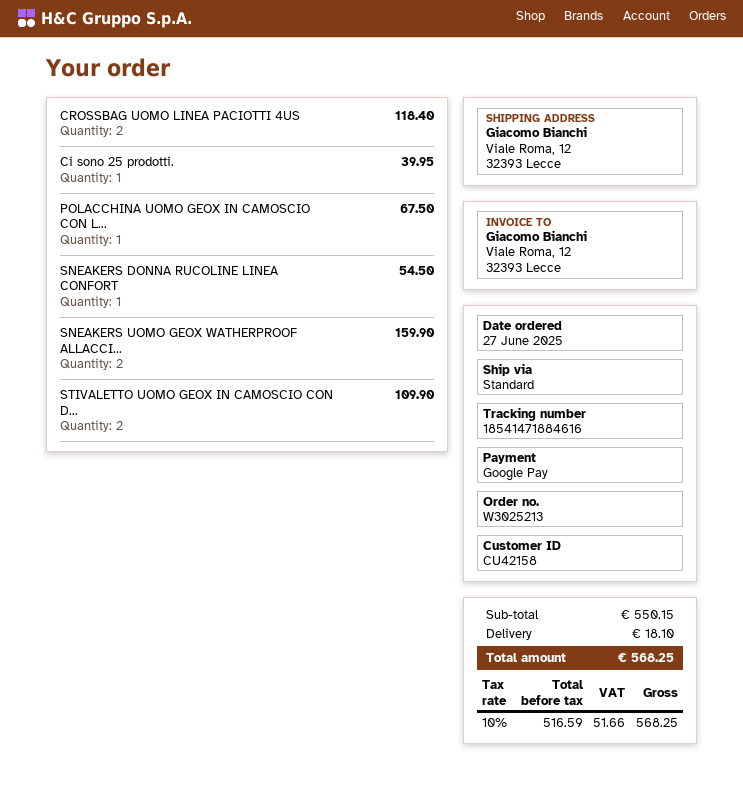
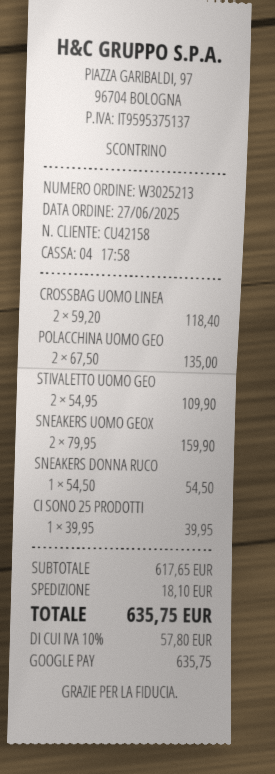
POLACCHINA UOMO GEOX IN CAMOSCIO CON L...: 1 for 67.50 -> 2 for 135.00
subtotal: 550.15 -> 617.65
tax: 10% = 51.66 -> 10% = 57.80
total: 568.25 -> 635.75

